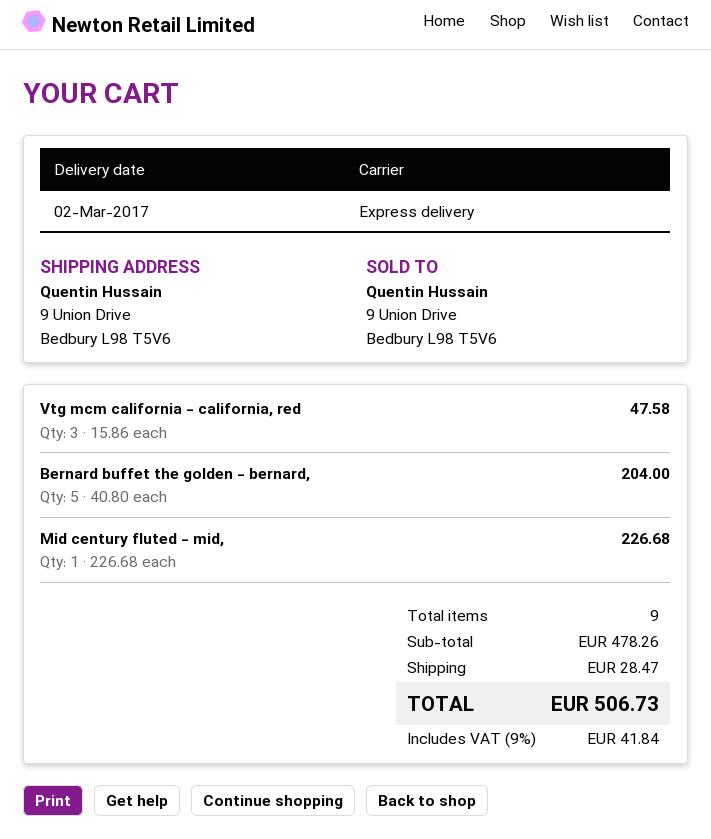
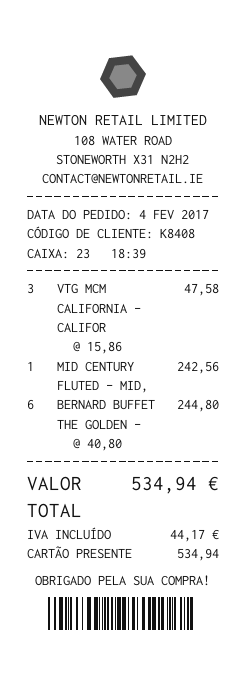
Bernard buffet the golden - bernard,: 5 x 40.80 = 204.00 -> 6 x 40.80 = 244.80
Mid century fluted - mid,: 1 x 226.68 = 226.68 -> 1 x 242.56 = 242.56
shipping: 28.47 -> none
tax: 41.84 -> 44.17
total: 506.73 -> 534.94

